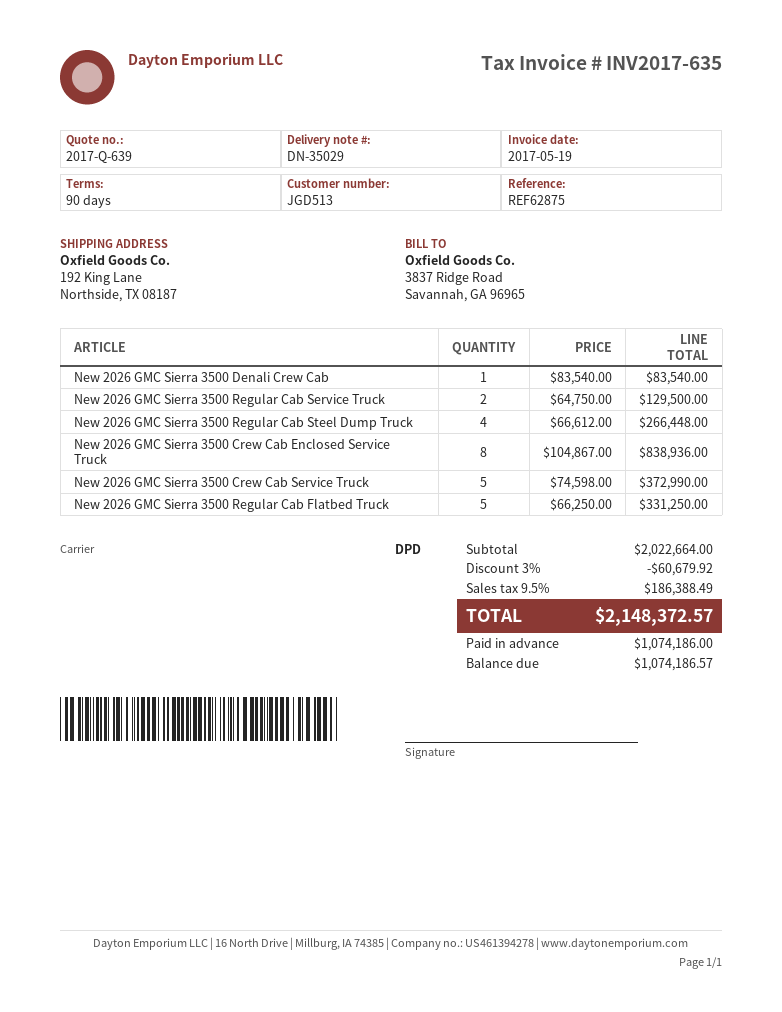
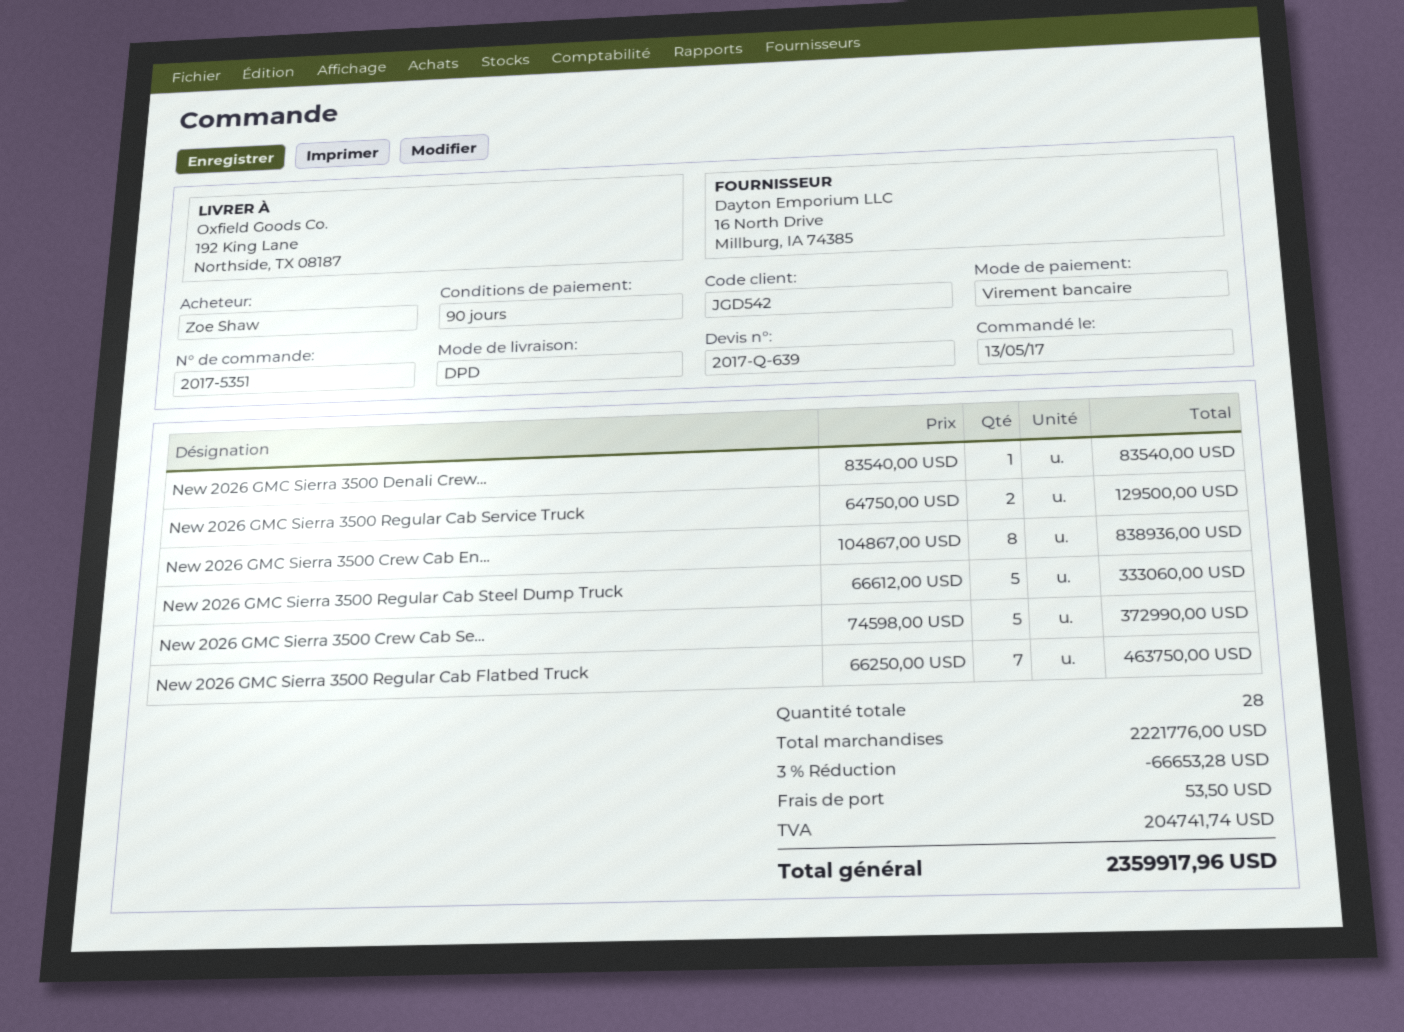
customer number: JGD513 -> JGD542
New 2026 GMC Sierra 3500 Regular Cab Steel Dump Truck: 4 x 66612.00 = 266448.00 -> 5 x 66612.00 = 333060.00
New 2026 GMC Sierra 3500 Regular Cab Flatbed Truck: 5 x 66250.00 = 331250.00 -> 7 x 66250.00 = 463750.00
subtotal: 2022664.00 -> 2221776.00
discount: 3% = 60679.92 -> 3% = 66653.28
shipping: none -> 53.50
tax: 186388.49 -> 204741.74
total: 2148372.57 -> 2359917.96

